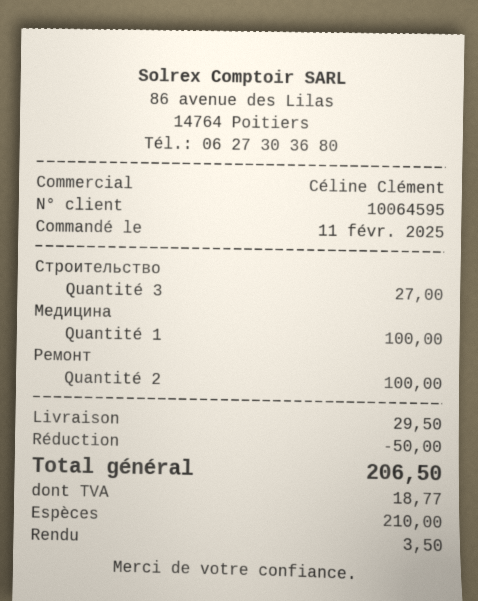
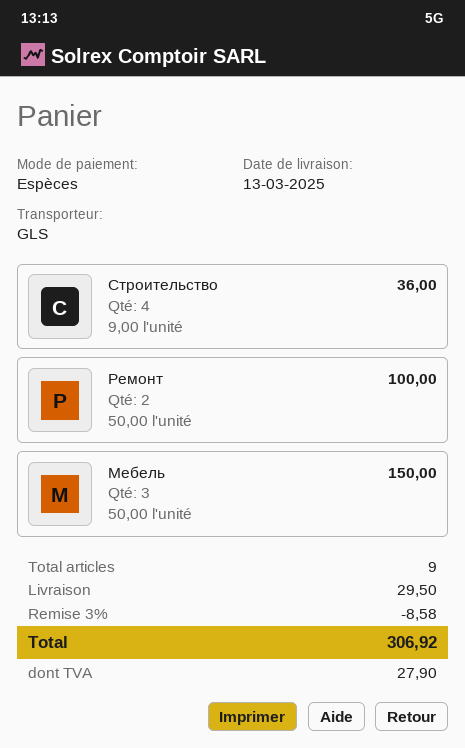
Строительство: 3 for 27.00 -> 4 for 36.00
Медицина: 1 for 100.00 -> none
Мебель: none -> 3 for 150.00
discount: 50.00 -> 8.58
tax: 18.77 -> 27.90
total: 206.50 -> 306.92

